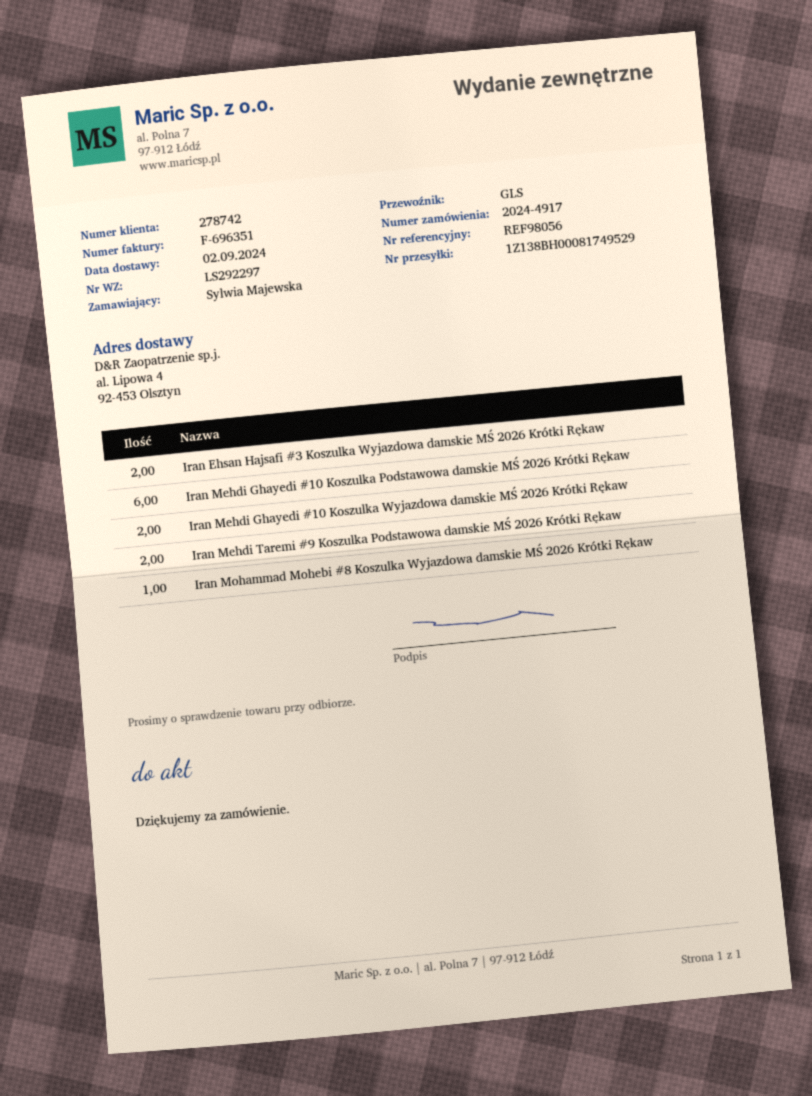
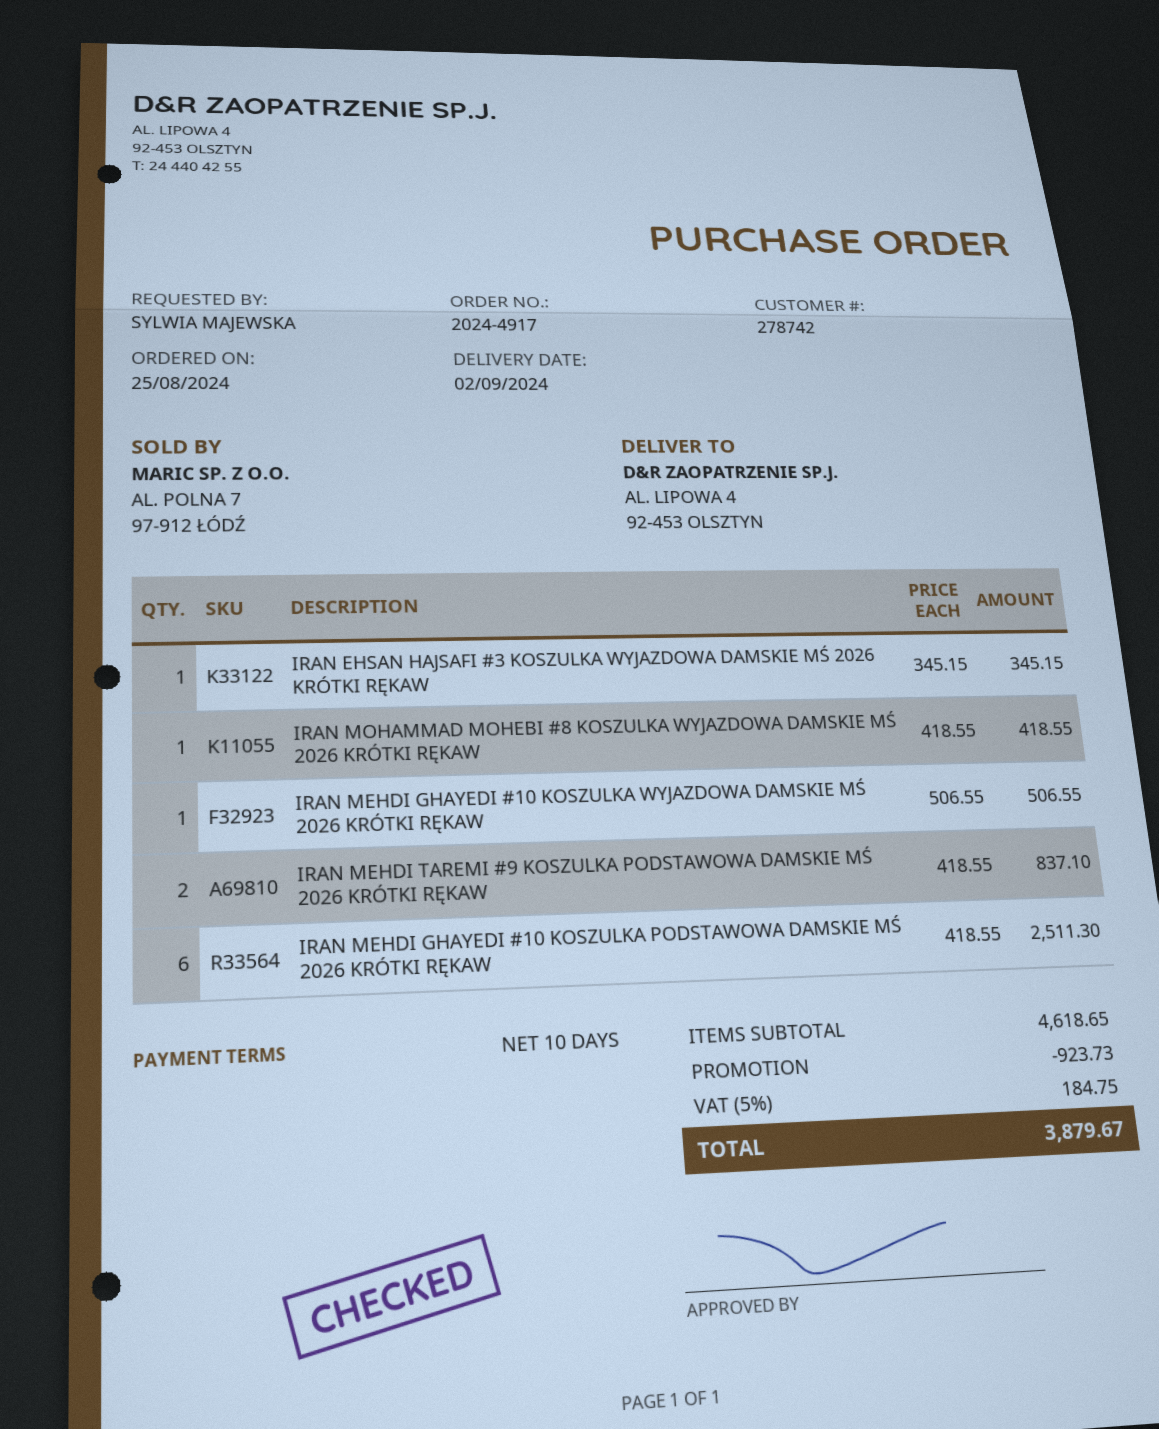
Iran Ehsan Hajsafi #3 Koszulka Wyjazdowa damskie MŚ 2026 Krótki Rękaw: 2 -> 1
Iran Mehdi Ghayedi #10 Koszulka Wyjazdowa damskie MŚ 2026 Krótki Rękaw: 2 -> 1

